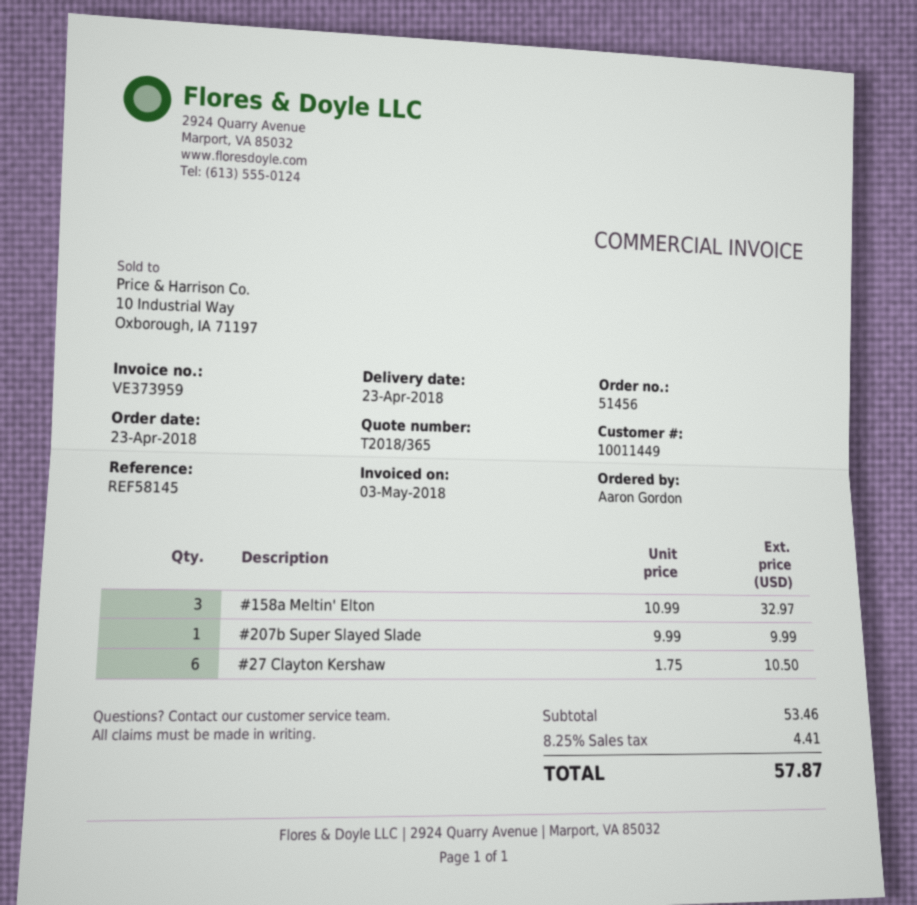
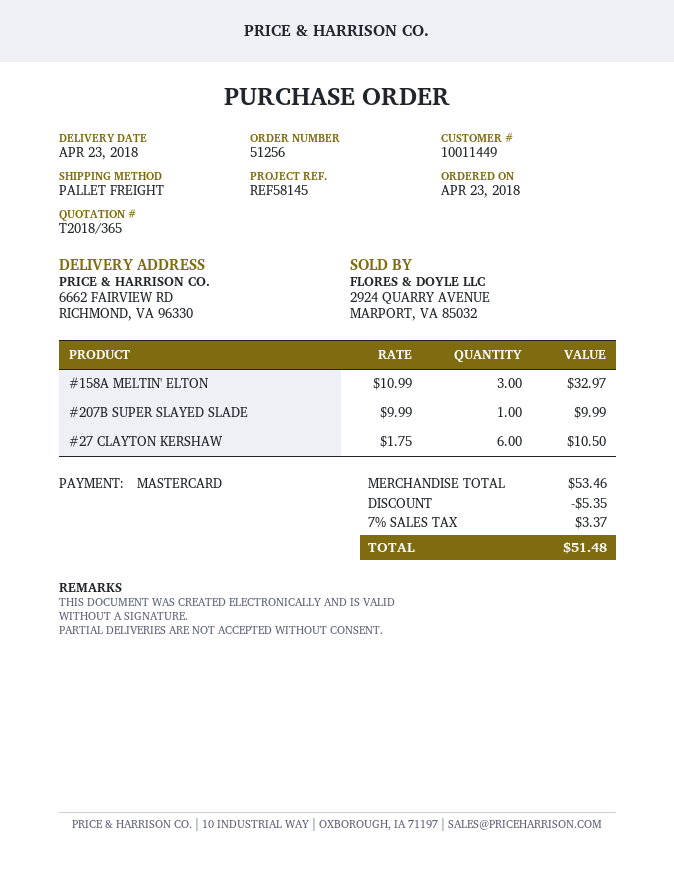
order number: 51456 -> 51256
discount: none -> 5.35
tax: 8.25% = 4.41 -> 7% = 3.37
total: 57.87 -> 51.48

